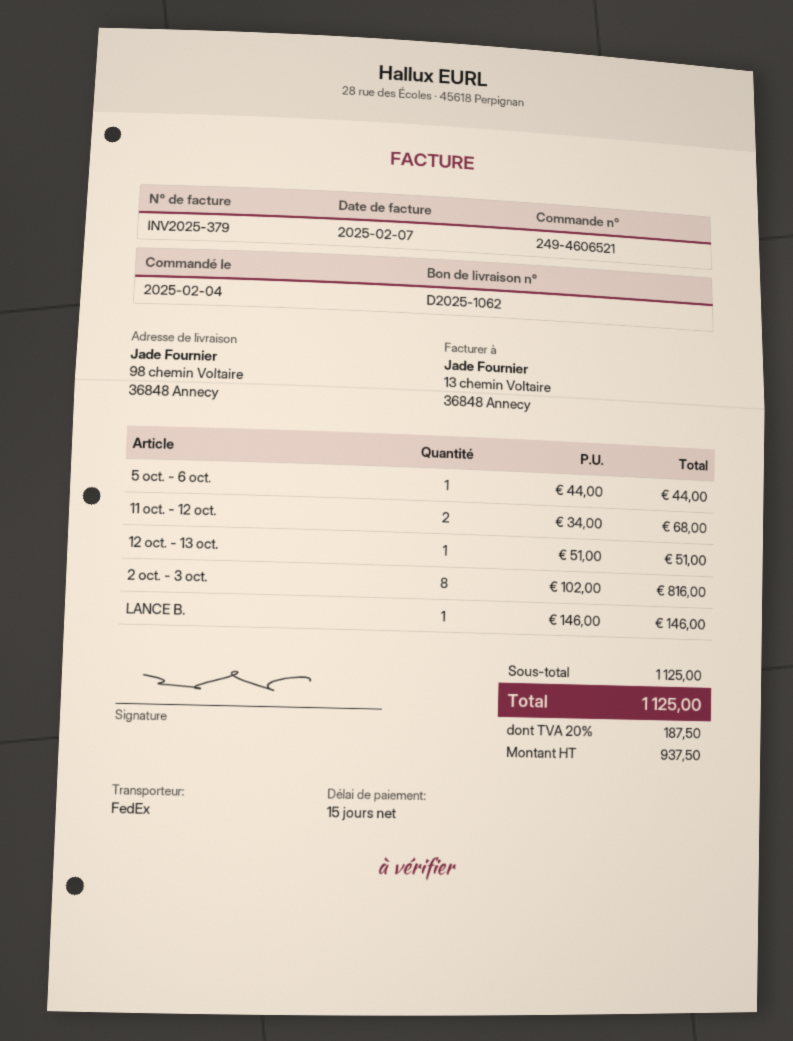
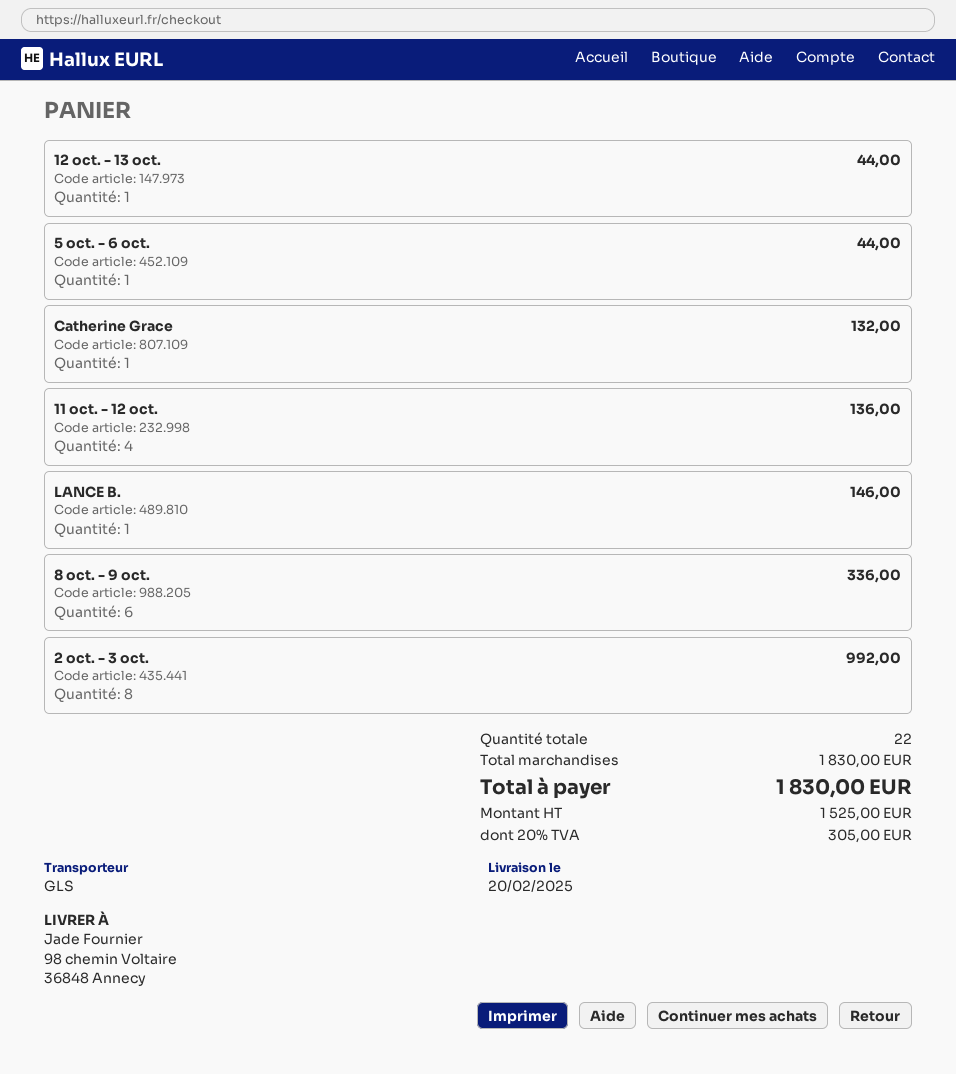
shipping method: FedEx -> GLS
11 oct. - 12 oct.: 2 for 68.00 -> 4 for 136.00
12 oct. - 13 oct.: 1 for 51.00 -> 1 for 44.00
2 oct. - 3 oct.: 8 for 816.00 -> 8 for 992.00
Catherine Grace: none -> 1 for 132.00
8 oct. - 9 oct.: none -> 6 for 336.00
subtotal: 1125.00 -> 1830.00
net: 937.50 -> 1525.00
tax: 20% = 187.50 -> 20% = 305.00
total: 1125.00 -> 1830.00

